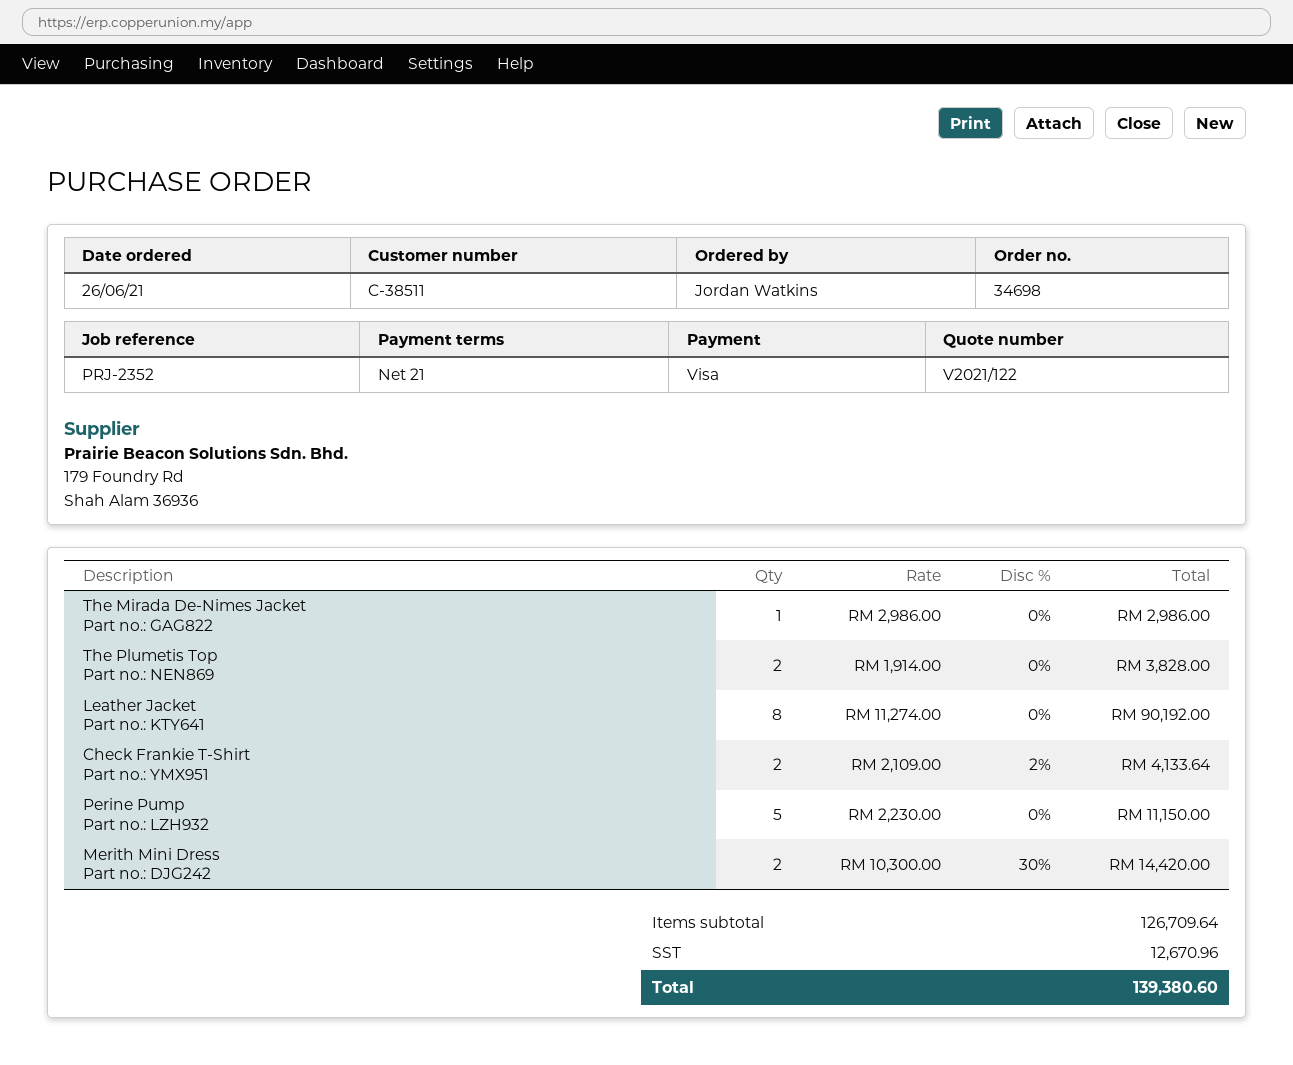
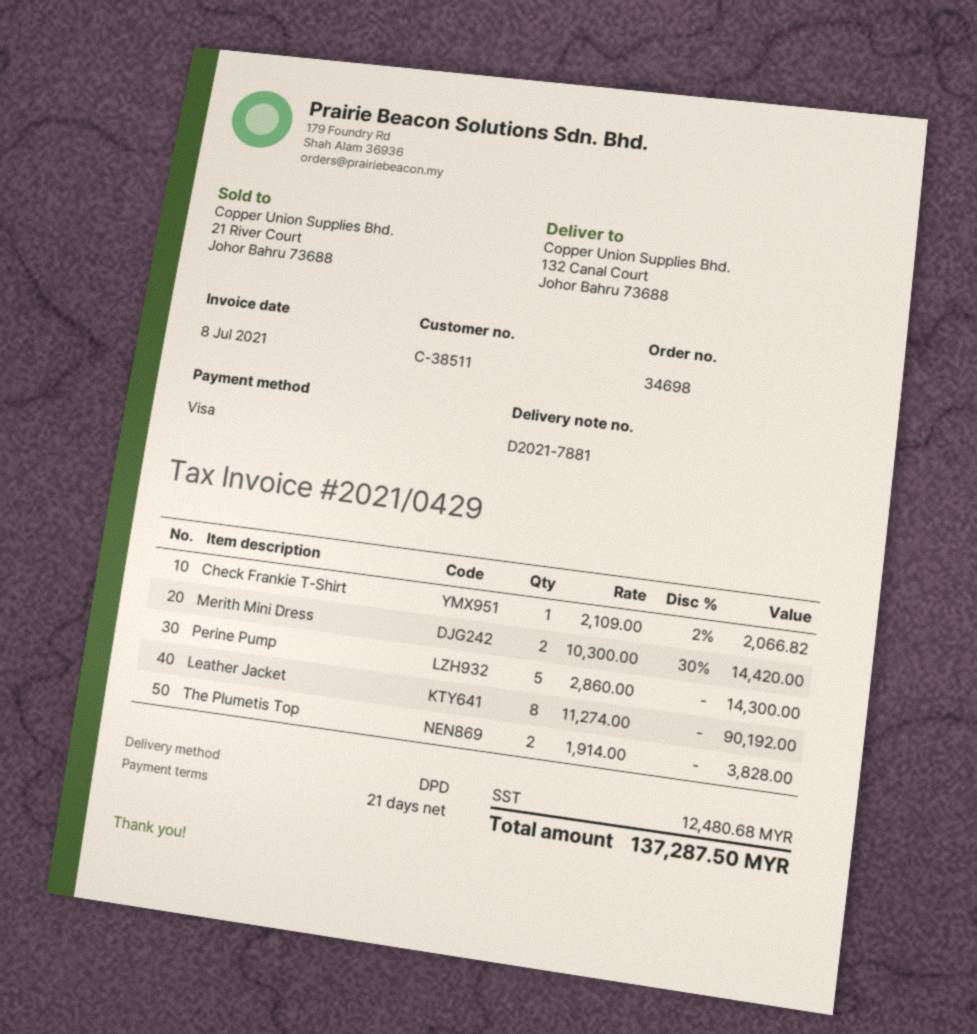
The Mirada De-Nimes Jacket: 1 x 2986.00 = 2986.00 -> none
Check Frankie T-Shirt: 2 x 2109.00 - 2% = 4133.64 -> 1 x 2109.00 - 2% = 2066.82
Perine Pump: 5 x 2230.00 = 11150.00 -> 5 x 2860.00 = 14300.00
tax: 12670.96 -> 12480.68
total: 139380.60 -> 137287.50

